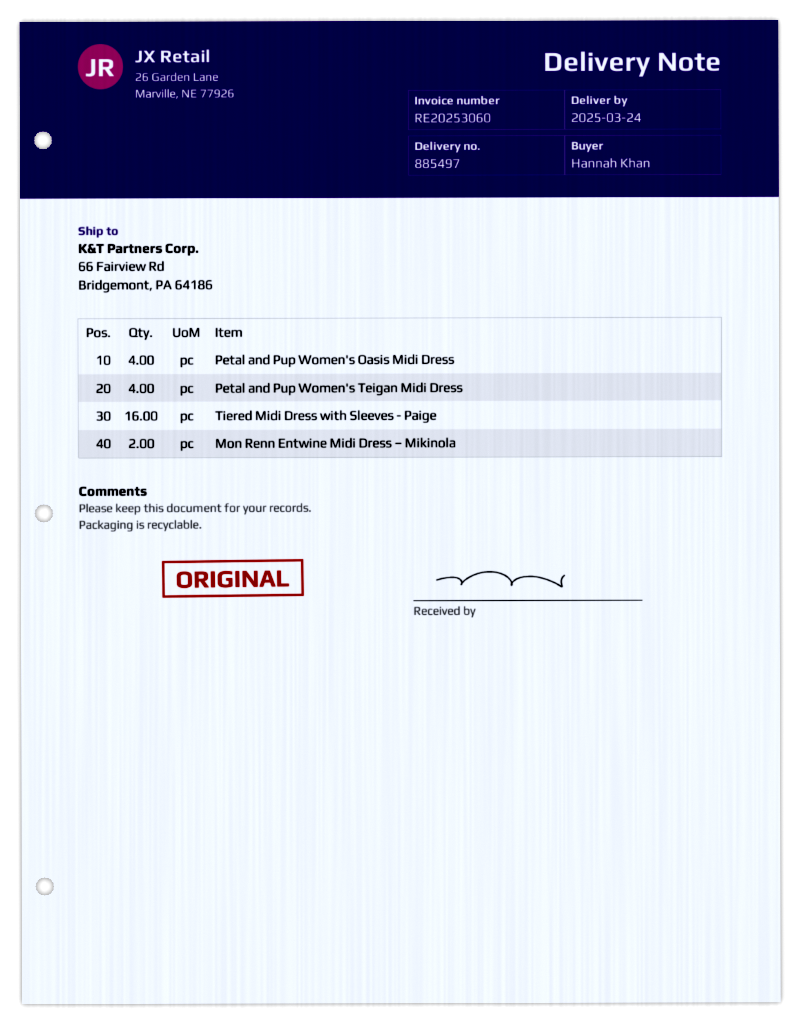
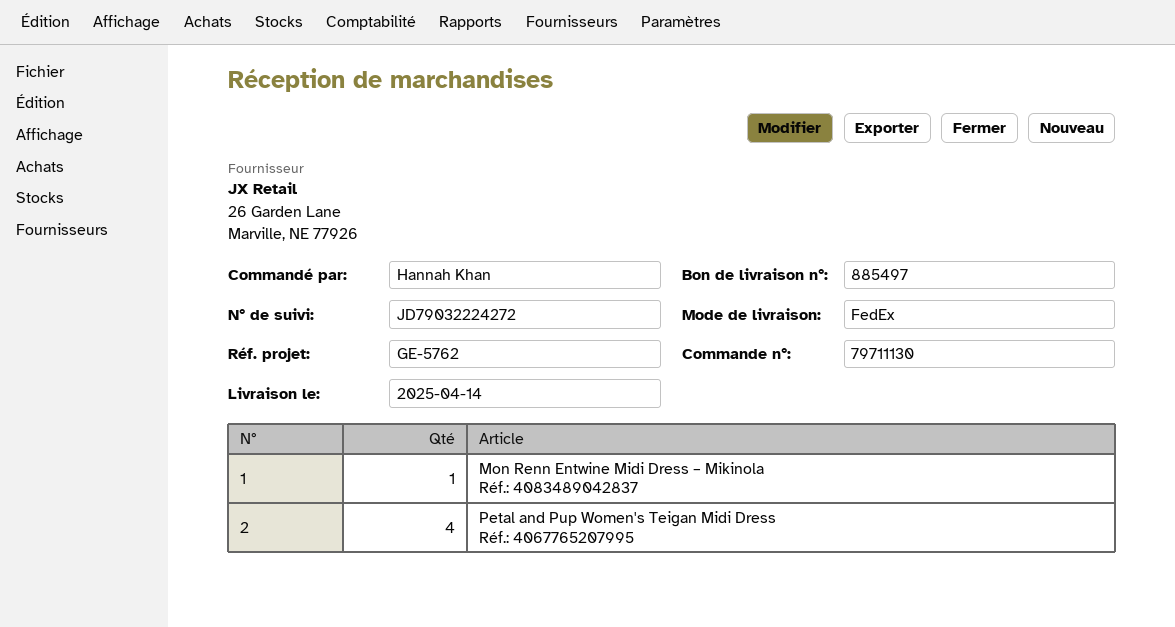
delivery date: 2025-03-24 -> 2025-04-14
Petal and Pup Women's Oasis Midi Dress: 4 -> none
Tiered Midi Dress with Sleeves - Paige: 16 -> none
Mon Renn Entwine Midi Dress – Mikinola: 2 -> 1

